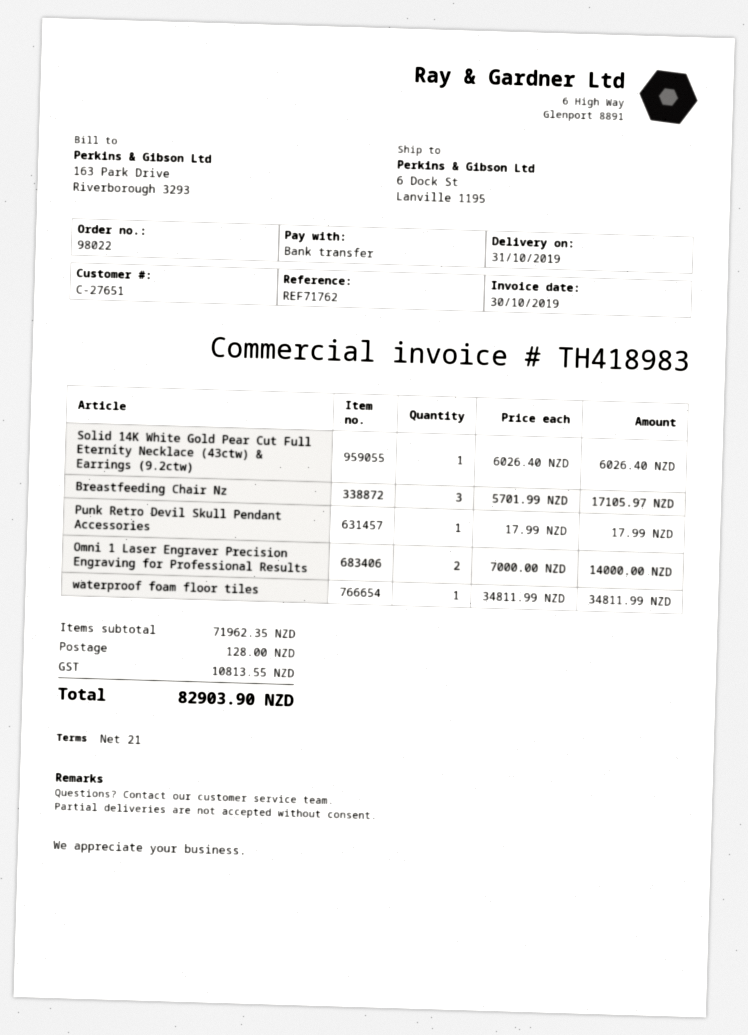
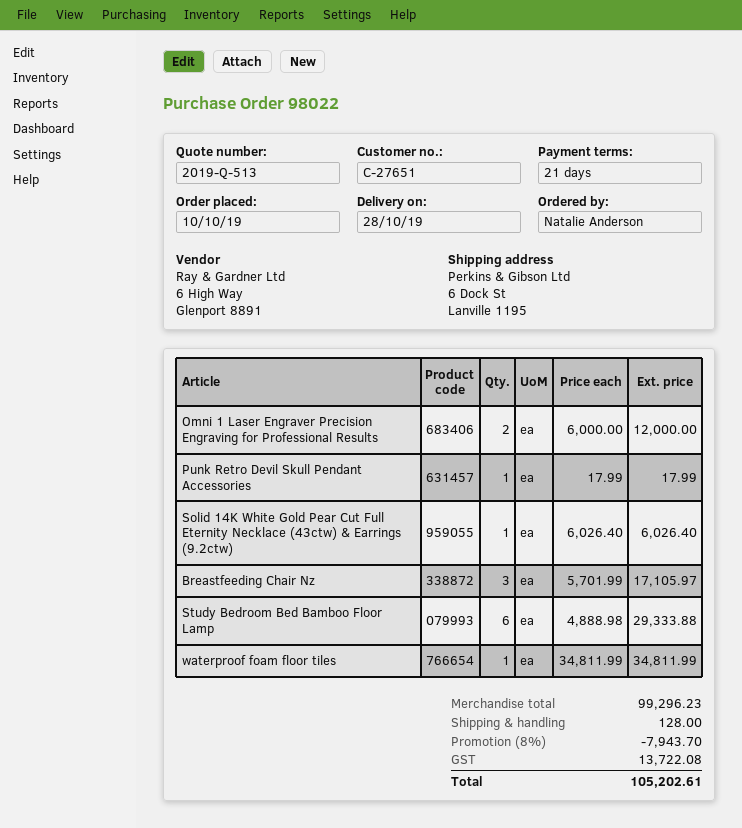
delivery date: 2019-10-31 -> 2019-10-28
Omni 1 Laser Engraver Precision Engraving for Professional Results: 2 x 7000.00 = 14000.00 -> 2 x 6000.00 = 12000.00
Study Bedroom Bed Bamboo Floor Lamp: none -> 6 x 4888.98 = 29333.88
subtotal: 71962.35 -> 99296.23
discount: none -> 8% = 7943.70
tax: 10813.55 -> 13722.08
total: 82903.90 -> 105202.61

